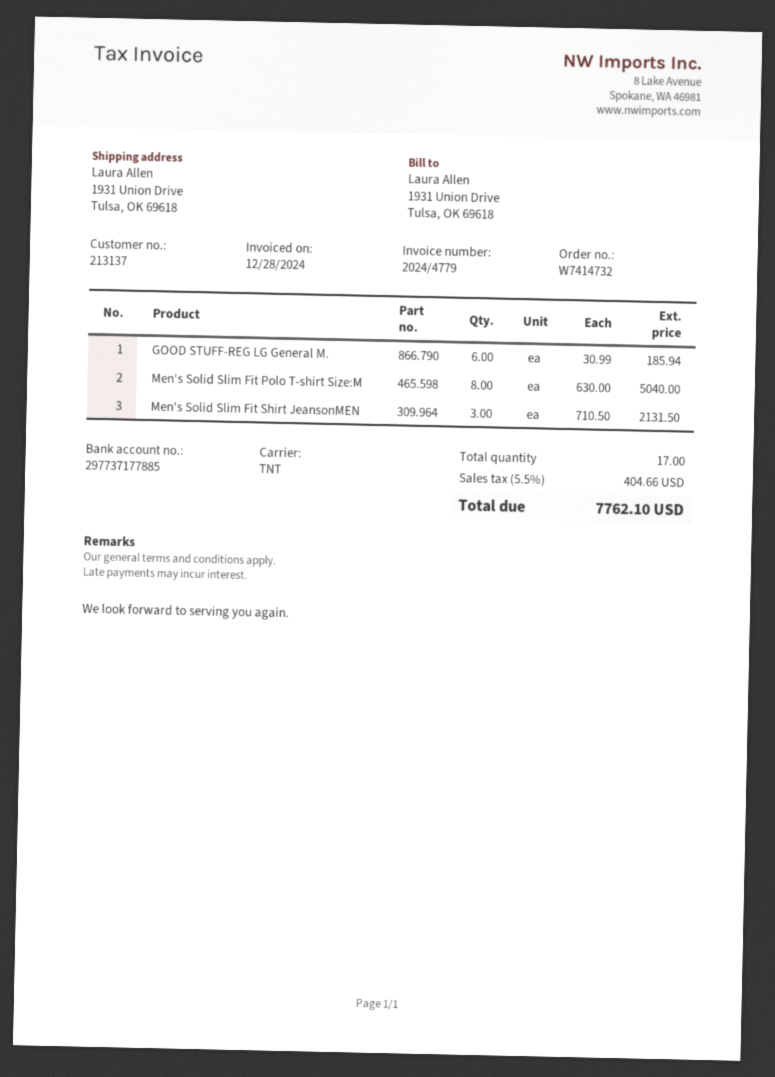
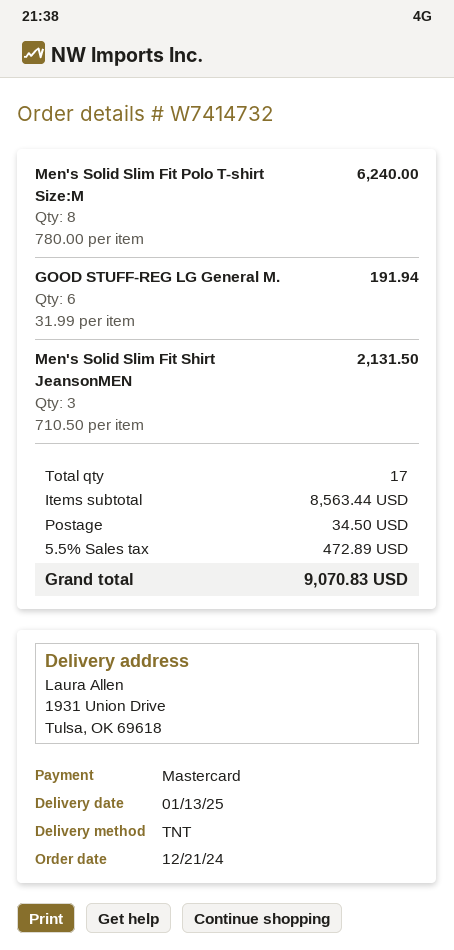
GOOD STUFF-REG LG General M.: 6 x 30.99 = 185.94 -> 6 x 31.99 = 191.94
Men's Solid Slim Fit Polo T-shirt Size:M: 8 x 630.00 = 5040.00 -> 8 x 780.00 = 6240.00
shipping: none -> 34.50
tax: 5.5% = 404.66 -> 5.5% = 472.89
total: 7762.10 -> 9070.83

